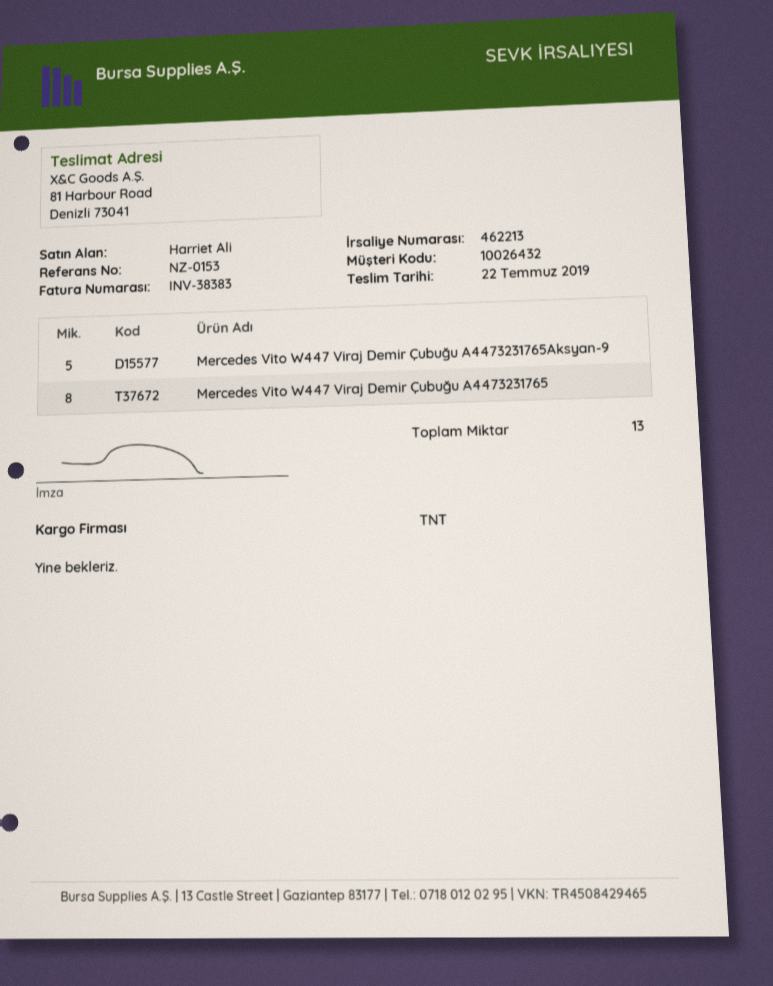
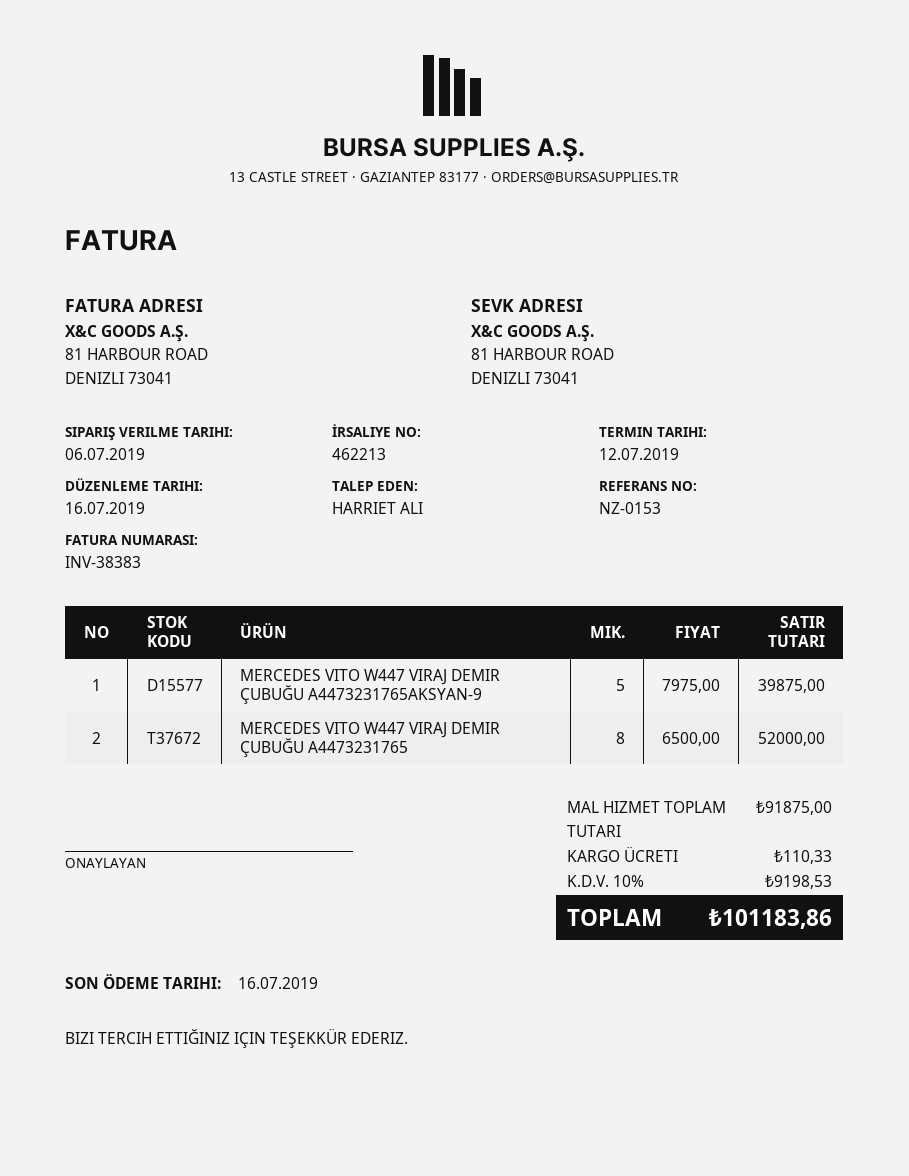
delivery date: 2019-07-22 -> 2019-07-12

